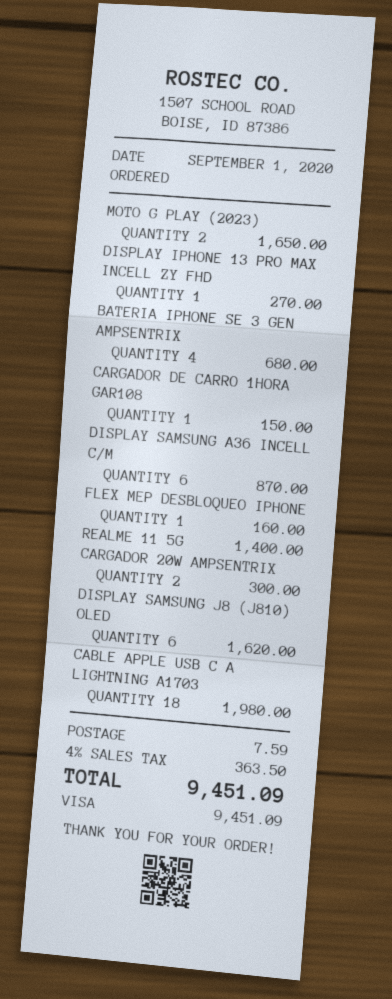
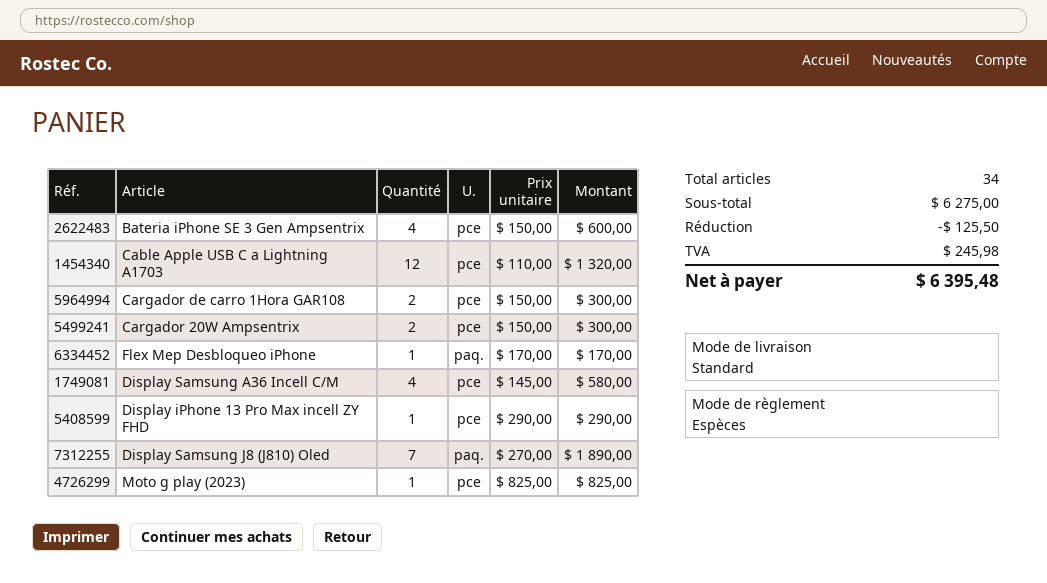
payment method: Visa -> cash
MOTO G PLAY (2023): 2 for 1650.00 -> 1 for 825.00
DISPLAY IPHONE 13 PRO MAX INCELL ZY FHD: 1 for 270.00 -> 1 for 290.00
BATERIA IPHONE SE 3 GEN AMPSENTRIX: 4 for 680.00 -> 4 for 600.00
CARGADOR DE CARRO 1HORA GAR108: 1 for 150.00 -> 2 for 300.00
DISPLAY SAMSUNG A36 INCELL C/M: 6 for 870.00 -> 4 for 580.00
FLEX MEP DESBLOQUEO IPHONE: 1 for 160.00 -> 1 for 170.00
REALME 11 5G: 1 for 1400.00 -> none
DISPLAY SAMSUNG J8 (J810) OLED: 6 for 1620.00 -> 7 for 1890.00
CABLE APPLE USB C A LIGHTNING A1703: 18 for 1980.00 -> 12 for 1320.00
discount: none -> 125.50
shipping: 7.59 -> none
tax: 363.50 -> 245.98
total: 9451.09 -> 6395.48

